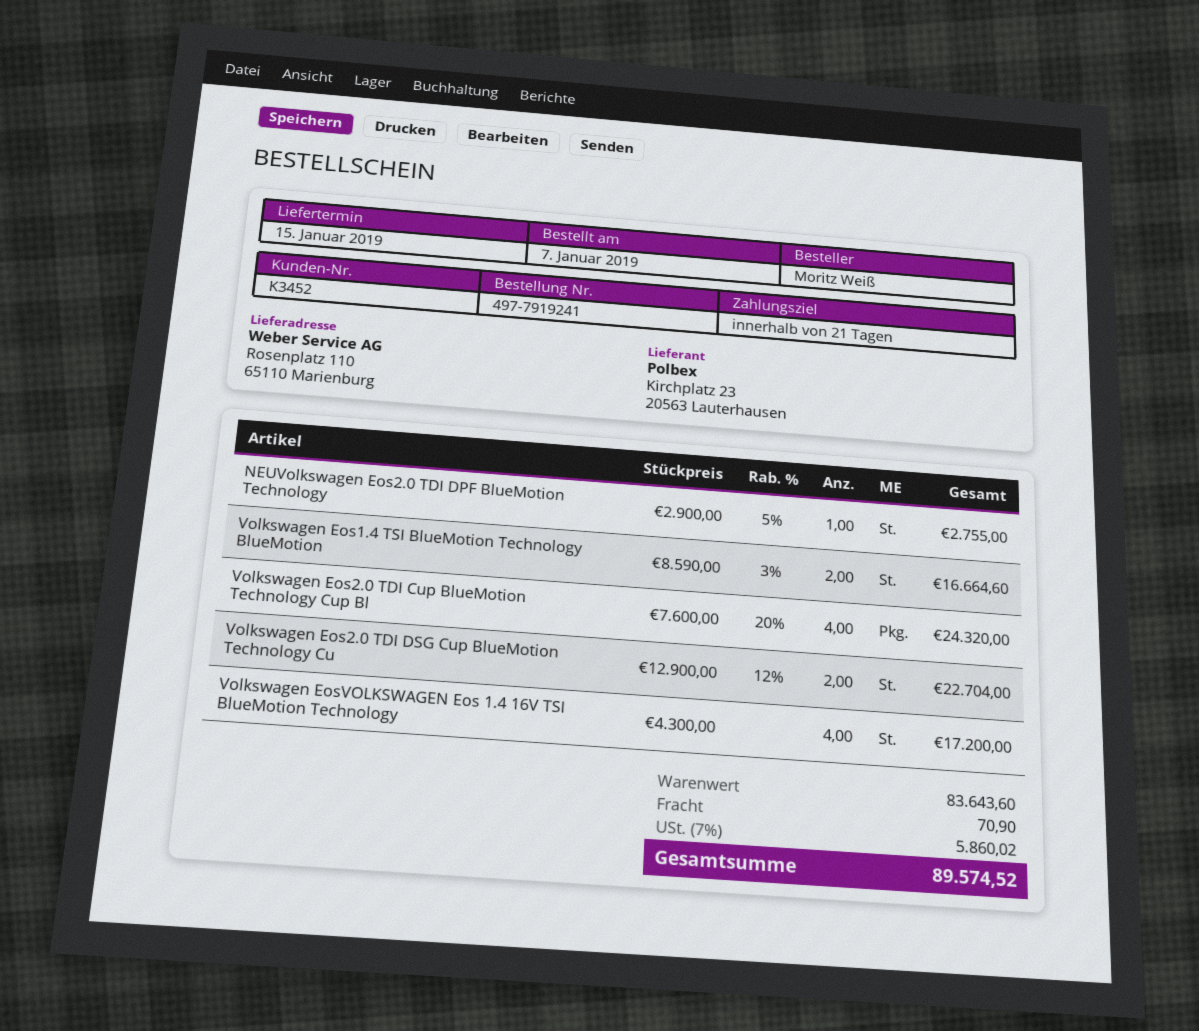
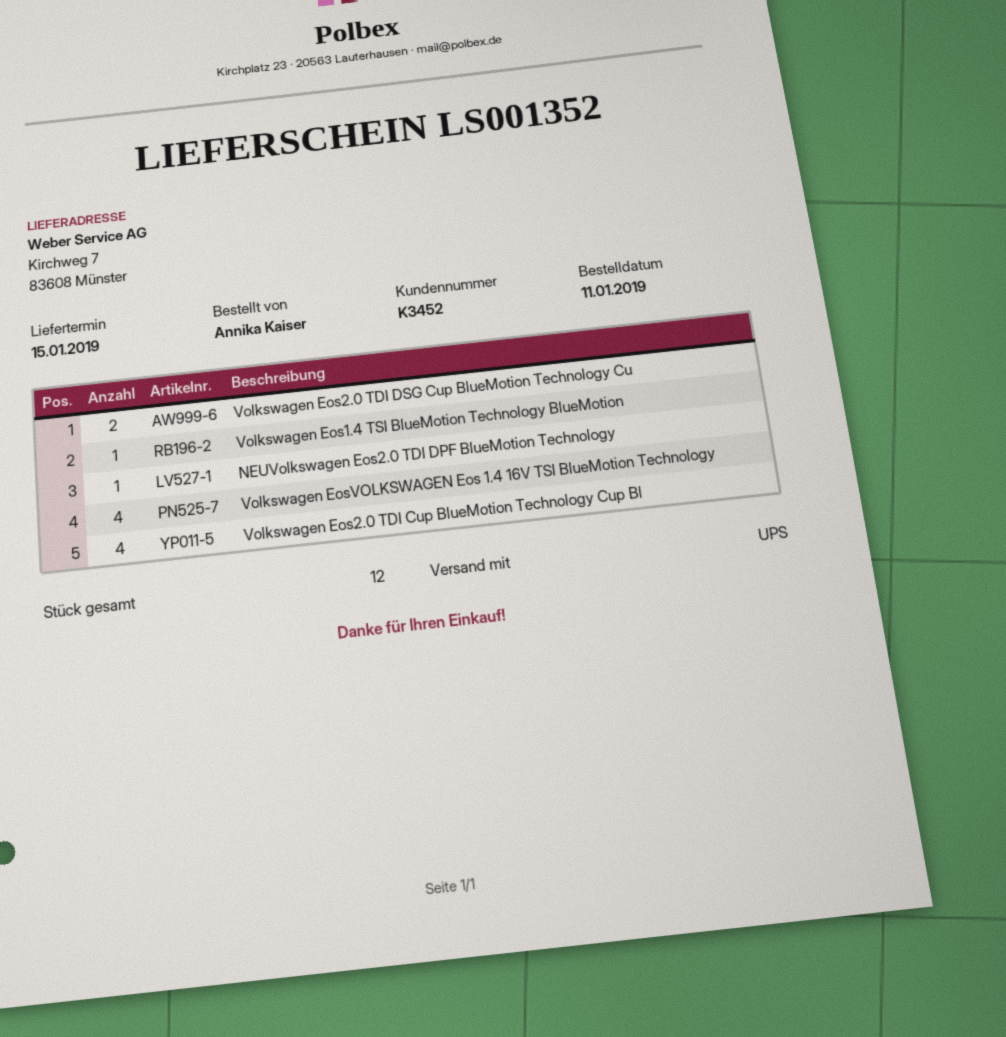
order date: 2019-01-07 -> 2019-01-11
ordered by: Moritz Weiß -> Annika Kaiser
ship to: Rosenplatz 110, 65110 Marienburg -> Kirchweg 7, 83608 Münster
Volkswagen Eos1.4 TSI BlueMotion Technology BlueMotion: 2 -> 1

